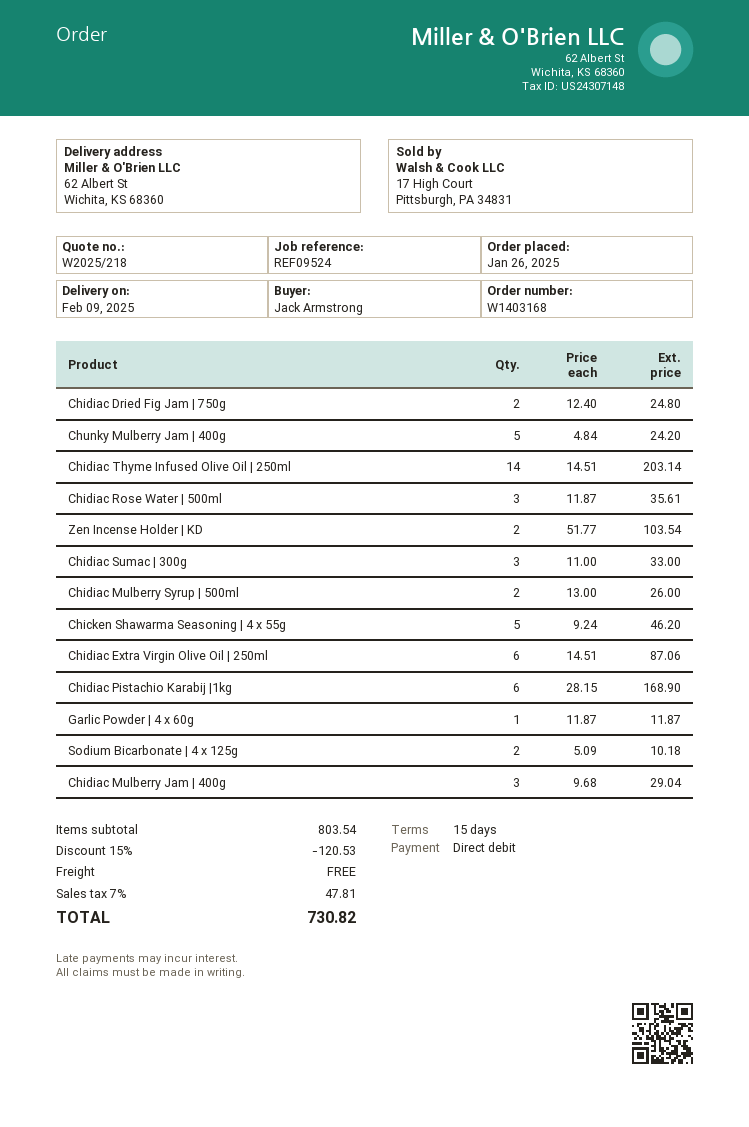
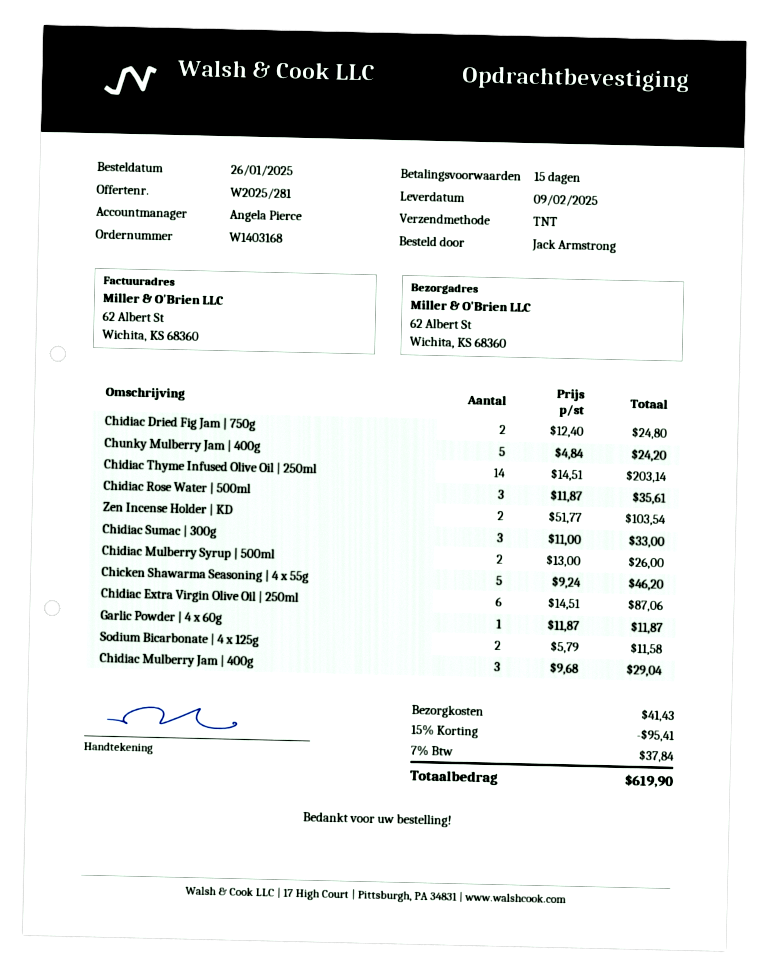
quote number: W2025/218 -> W2025/281
Chidiac Pistachio Karabij |1kg: 6 x 28.15 = 168.90 -> none
Sodium Bicarbonate | 4 x 125g: 2 x 5.09 = 10.18 -> 2 x 5.79 = 11.58
discount: 15% = 120.53 -> 15% = 95.41
shipping: 0.00 -> 41.43
tax: 7% = 47.81 -> 7% = 37.84
total: 730.82 -> 619.90

